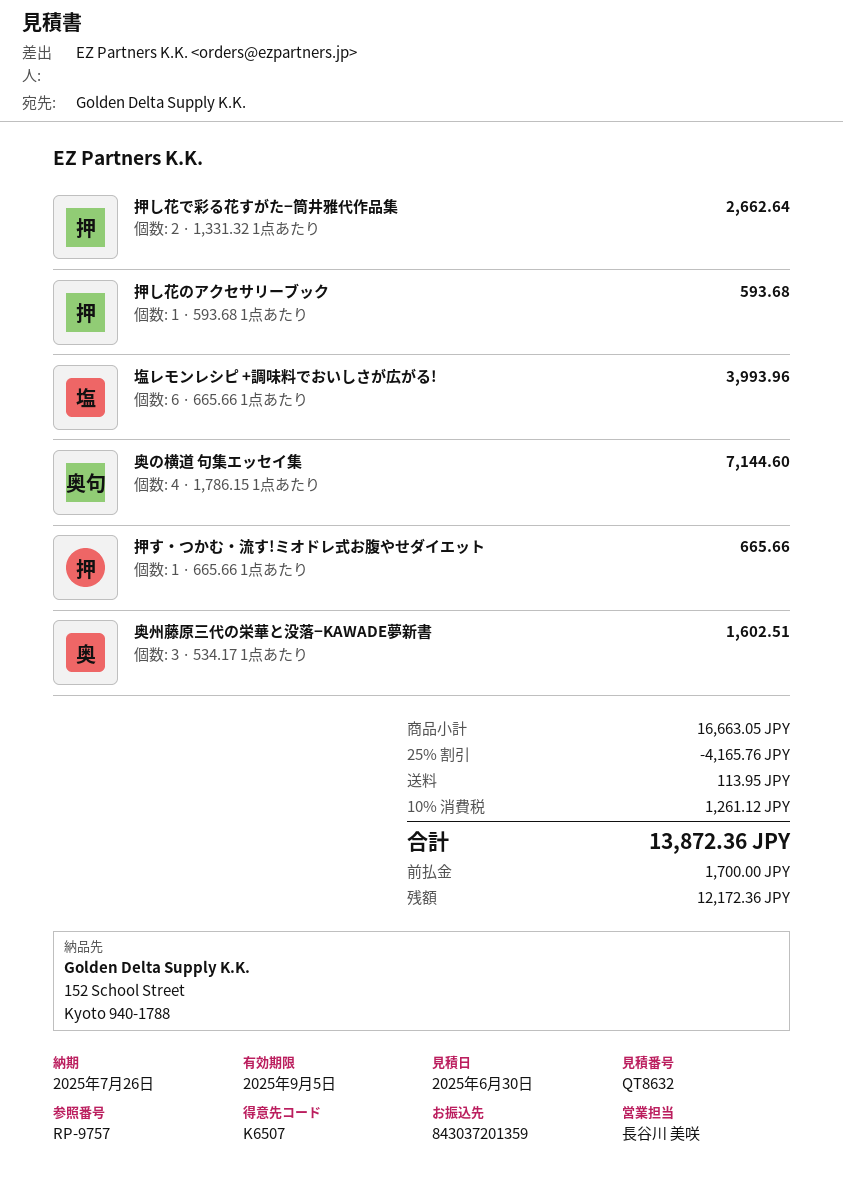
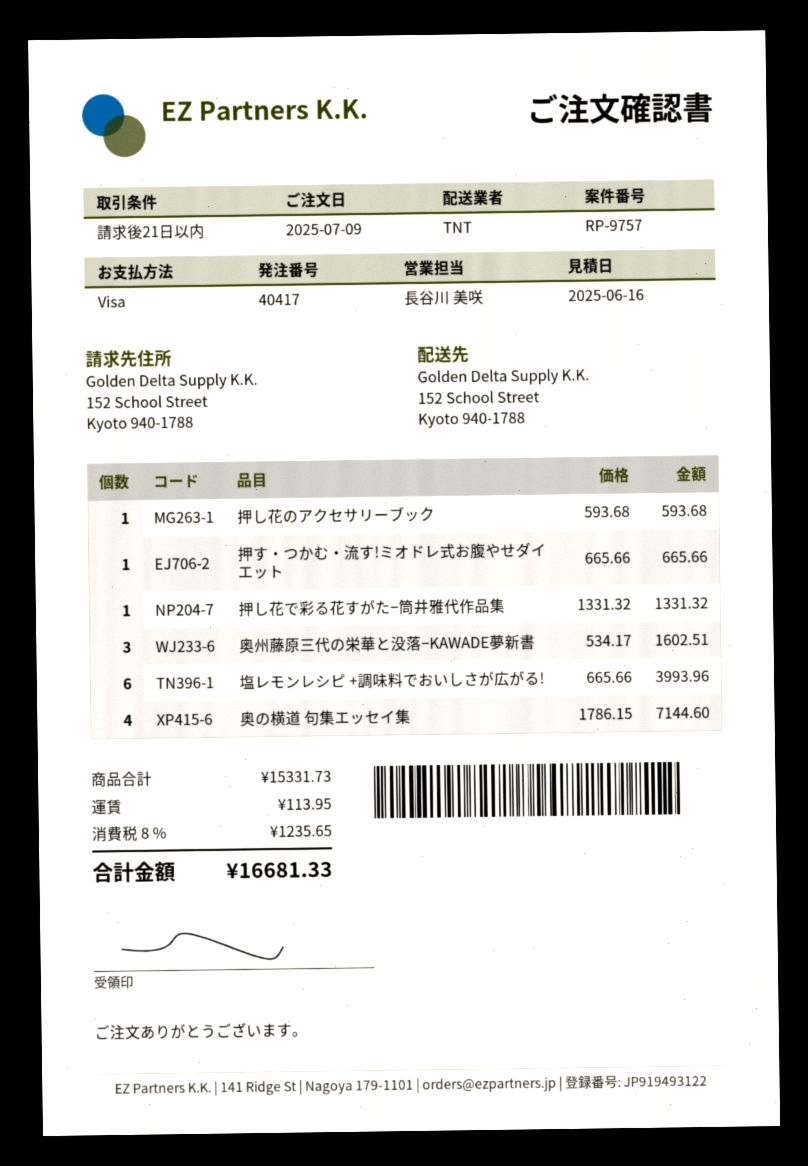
quote date: 2025-06-30 -> 2025-06-16
押し花で彩る花すがた−筒井雅代作品集: 2 x 1331.32 = 2662.64 -> 1 x 1331.32 = 1331.32
subtotal: 16663.05 -> 15331.73
discount: 25% = 4165.76 -> none
tax: 10% = 1261.12 -> 8% = 1235.65
total: 13872.36 -> 16681.33

